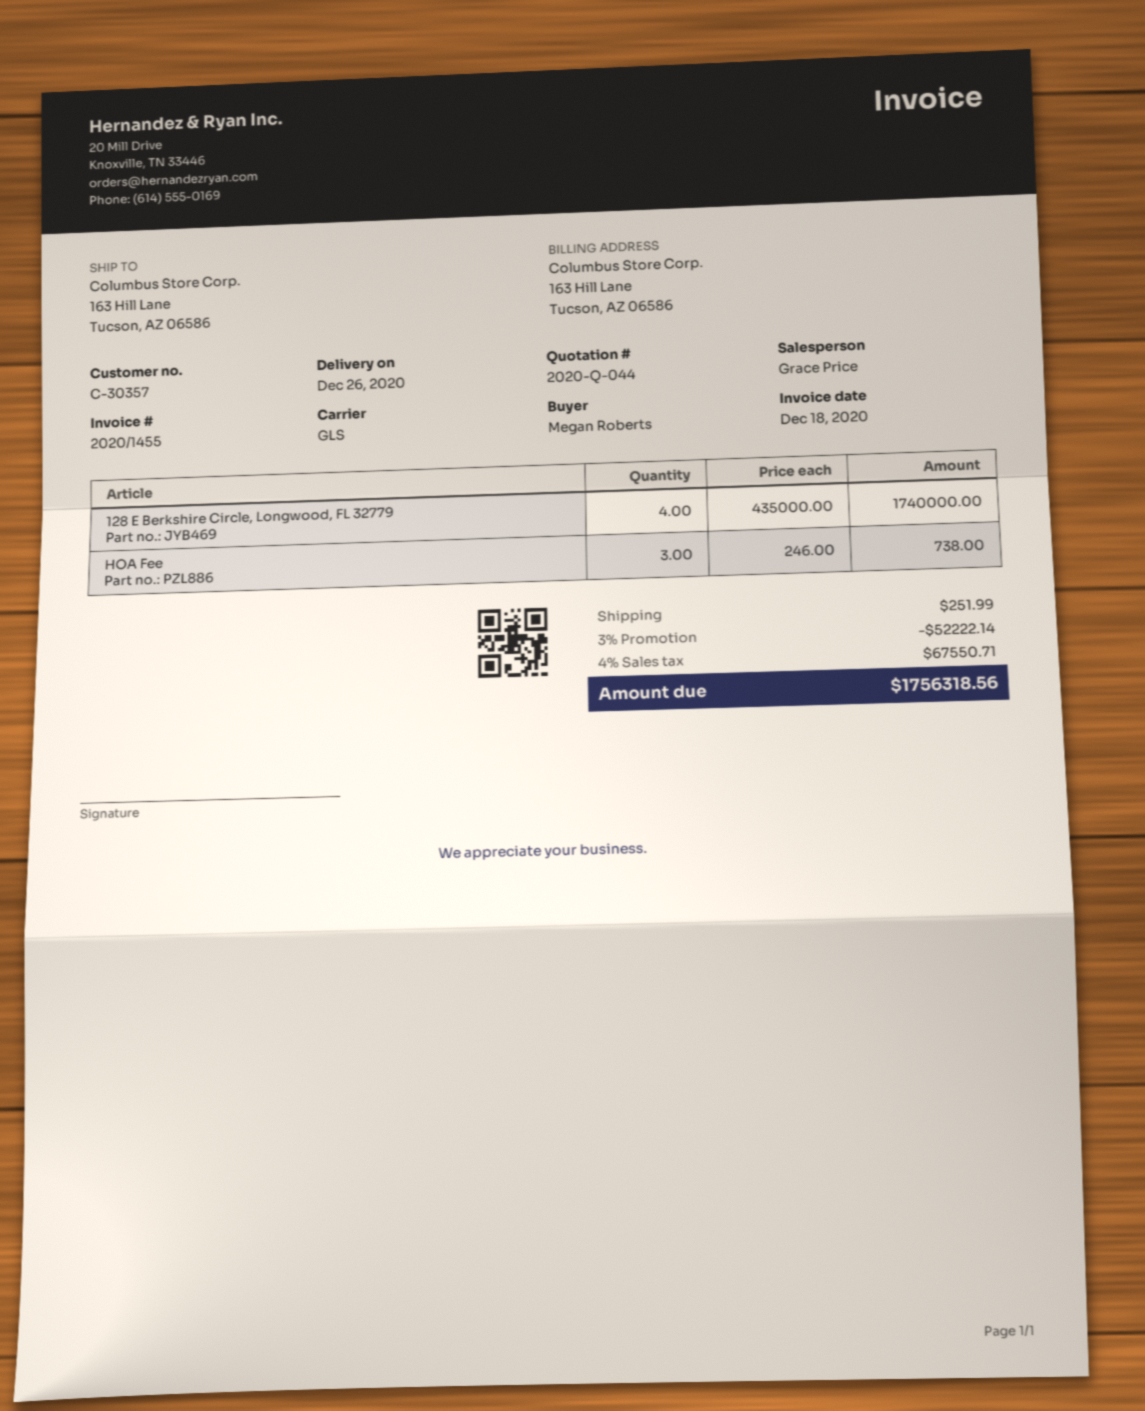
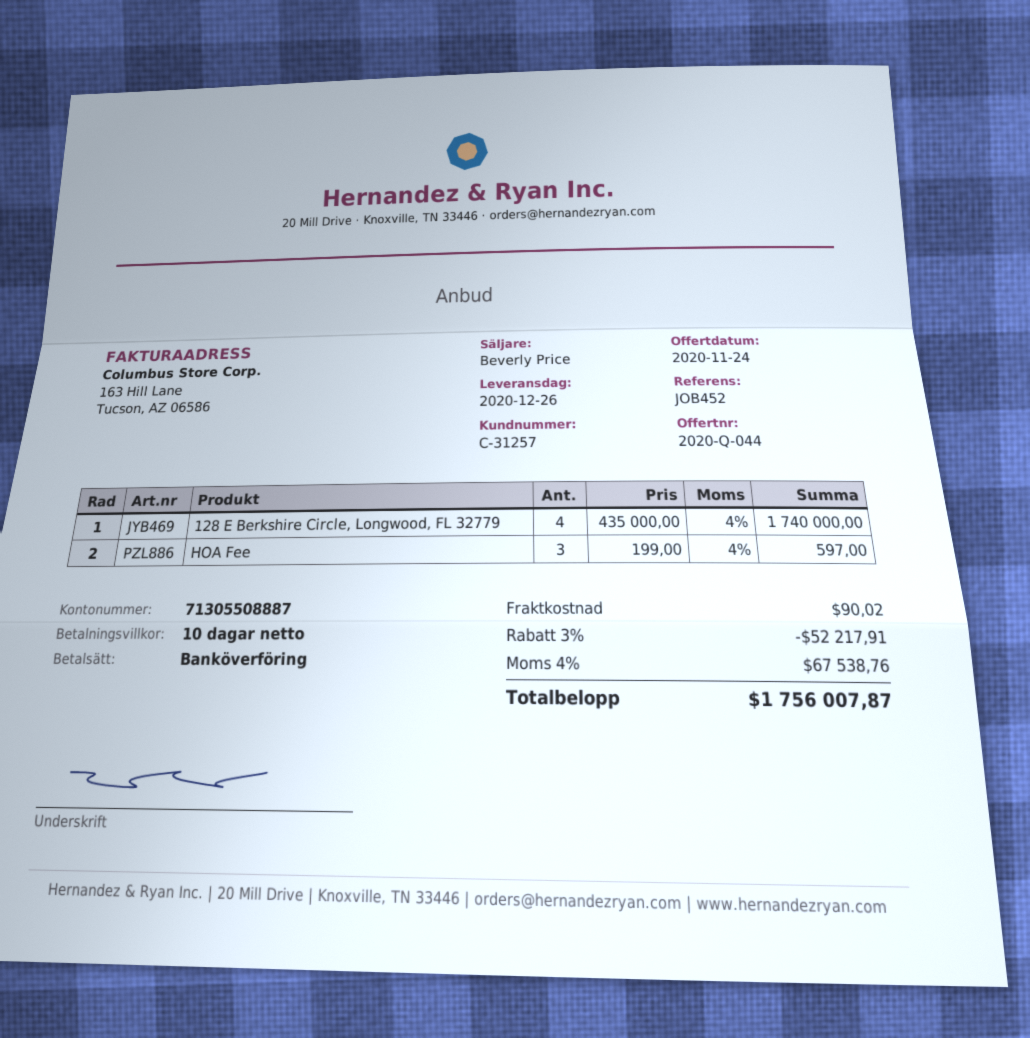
customer number: C-30357 -> C-31257
sales rep: Grace Price -> Beverly Price
HOA Fee: 3 x 246.00 = 738.00 -> 3 x 199.00 = 597.00
discount: 3% = 52222.14 -> 3% = 52217.91
shipping: 251.99 -> 90.02
tax: 4% = 67550.71 -> 4% = 67538.76
total: 1756318.56 -> 1756007.87

